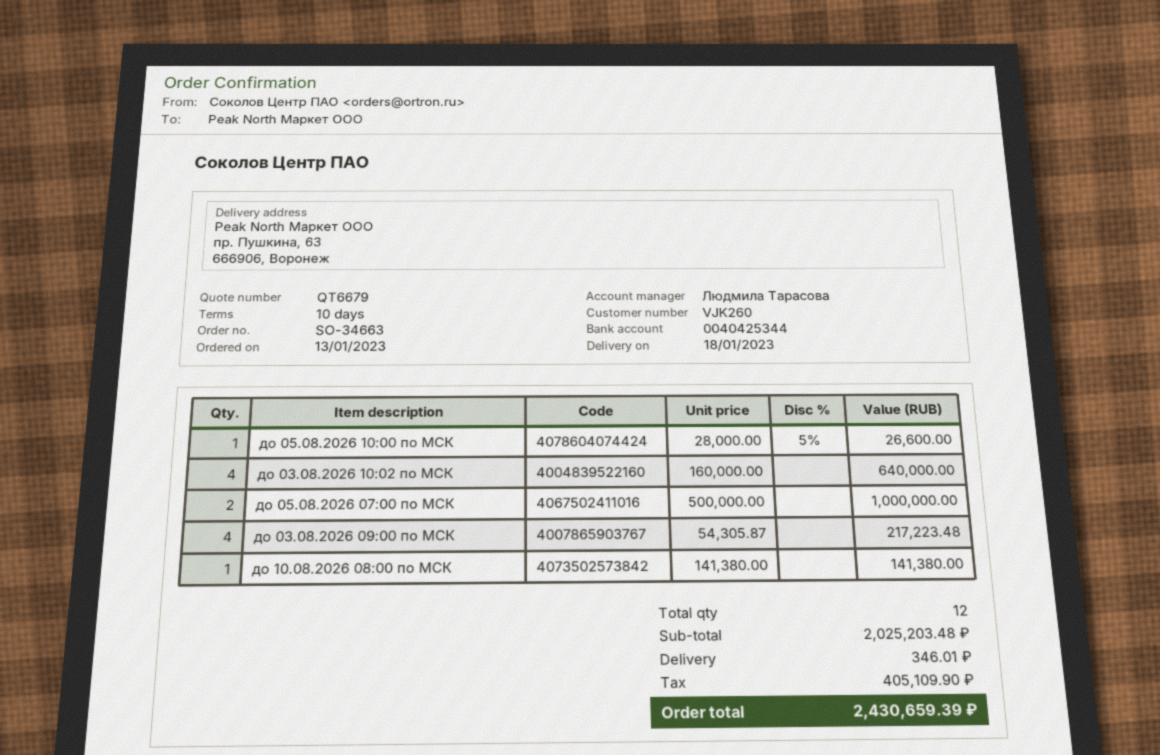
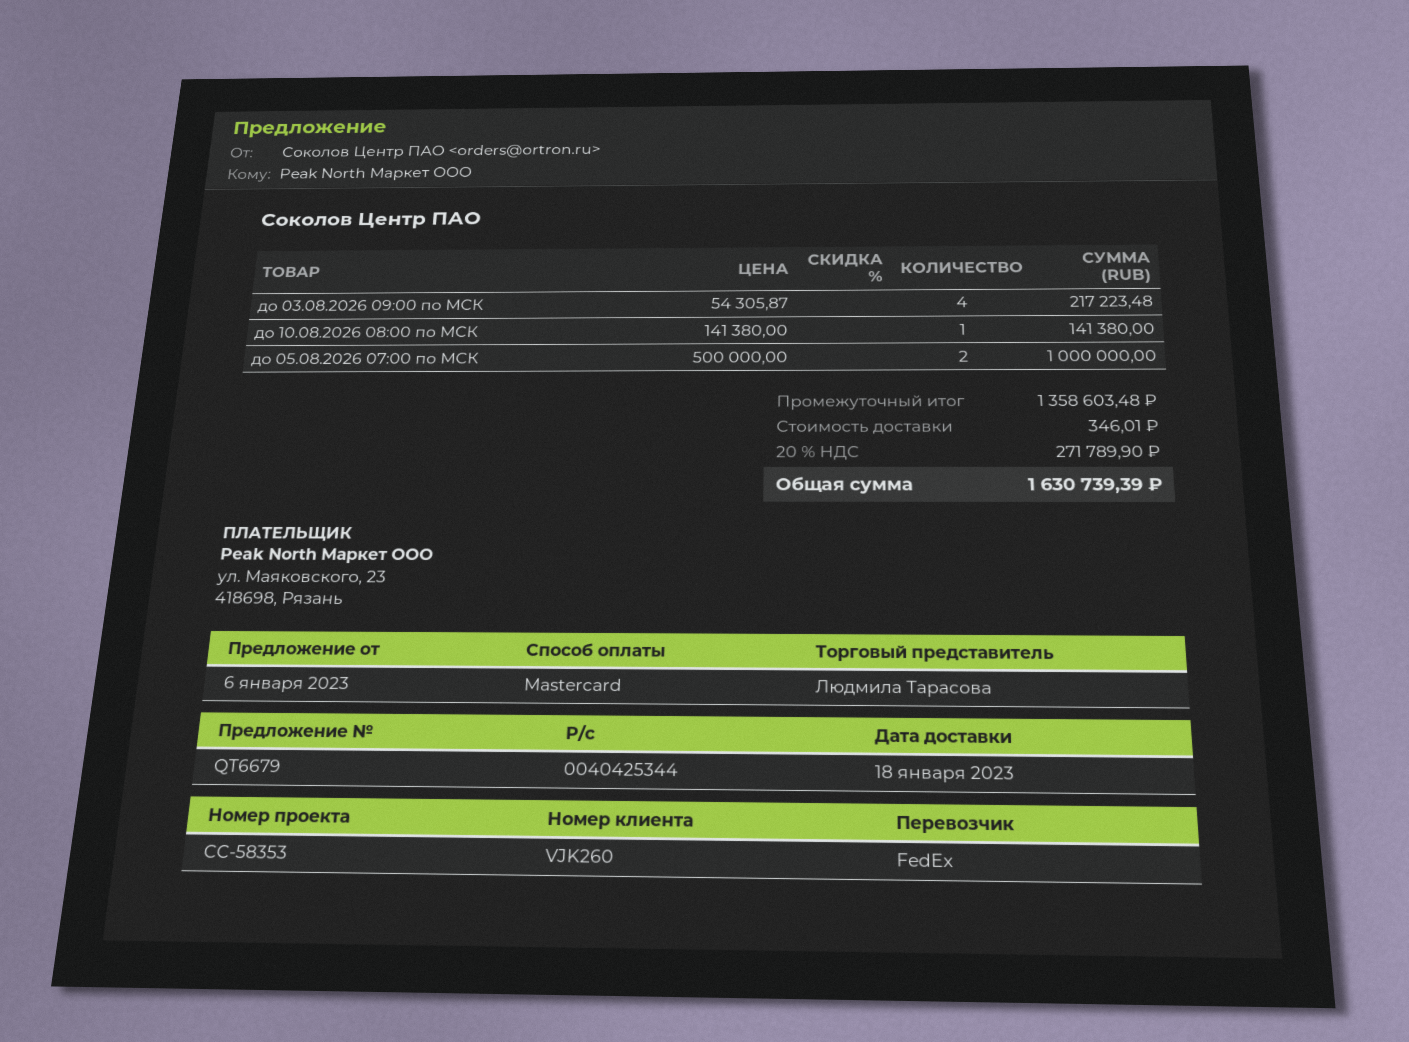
до 05.08.2026 10:00 по МСК: 1 x 28000.00 - 5% = 26600.00 -> none
до 03.08.2026 10:02 по МСК: 4 x 160000.00 = 640000.00 -> none
subtotal: 2025203.48 -> 1358603.48
tax: 405109.90 -> 271789.90
total: 2430659.39 -> 1630739.39

